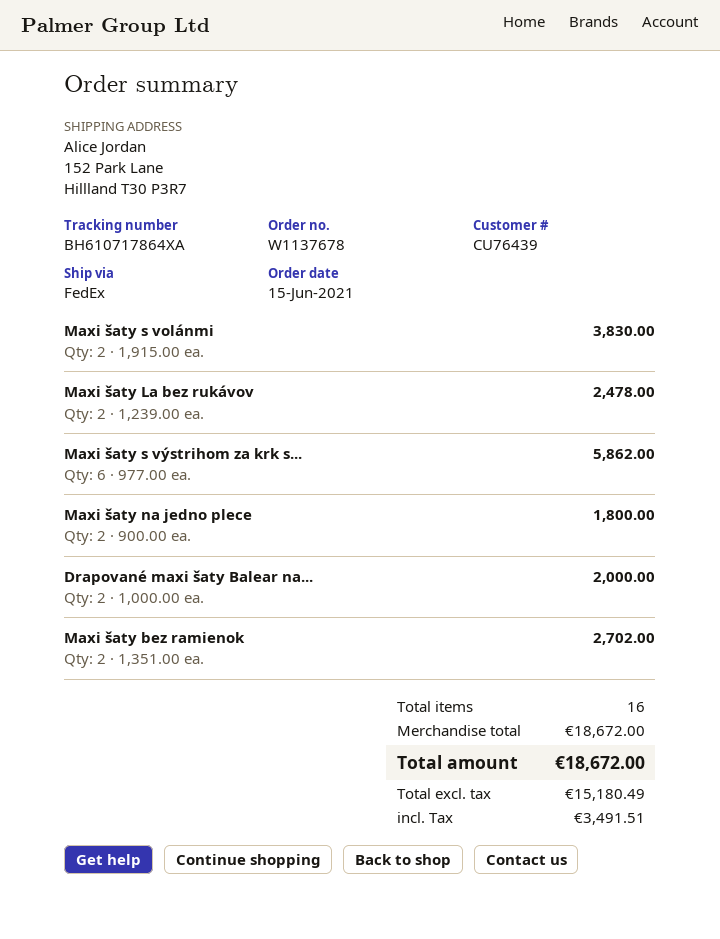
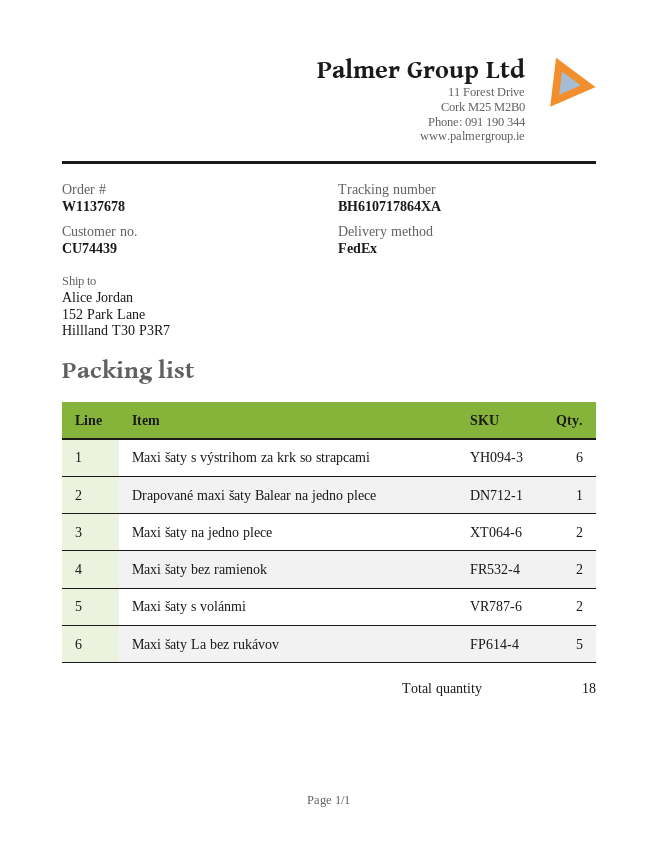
customer number: CU76439 -> CU74439
Maxi šaty La bez rukávov: 2 -> 5
Drapované maxi šaty Balear na...: 2 -> 1
total quantity: 16 -> 18

